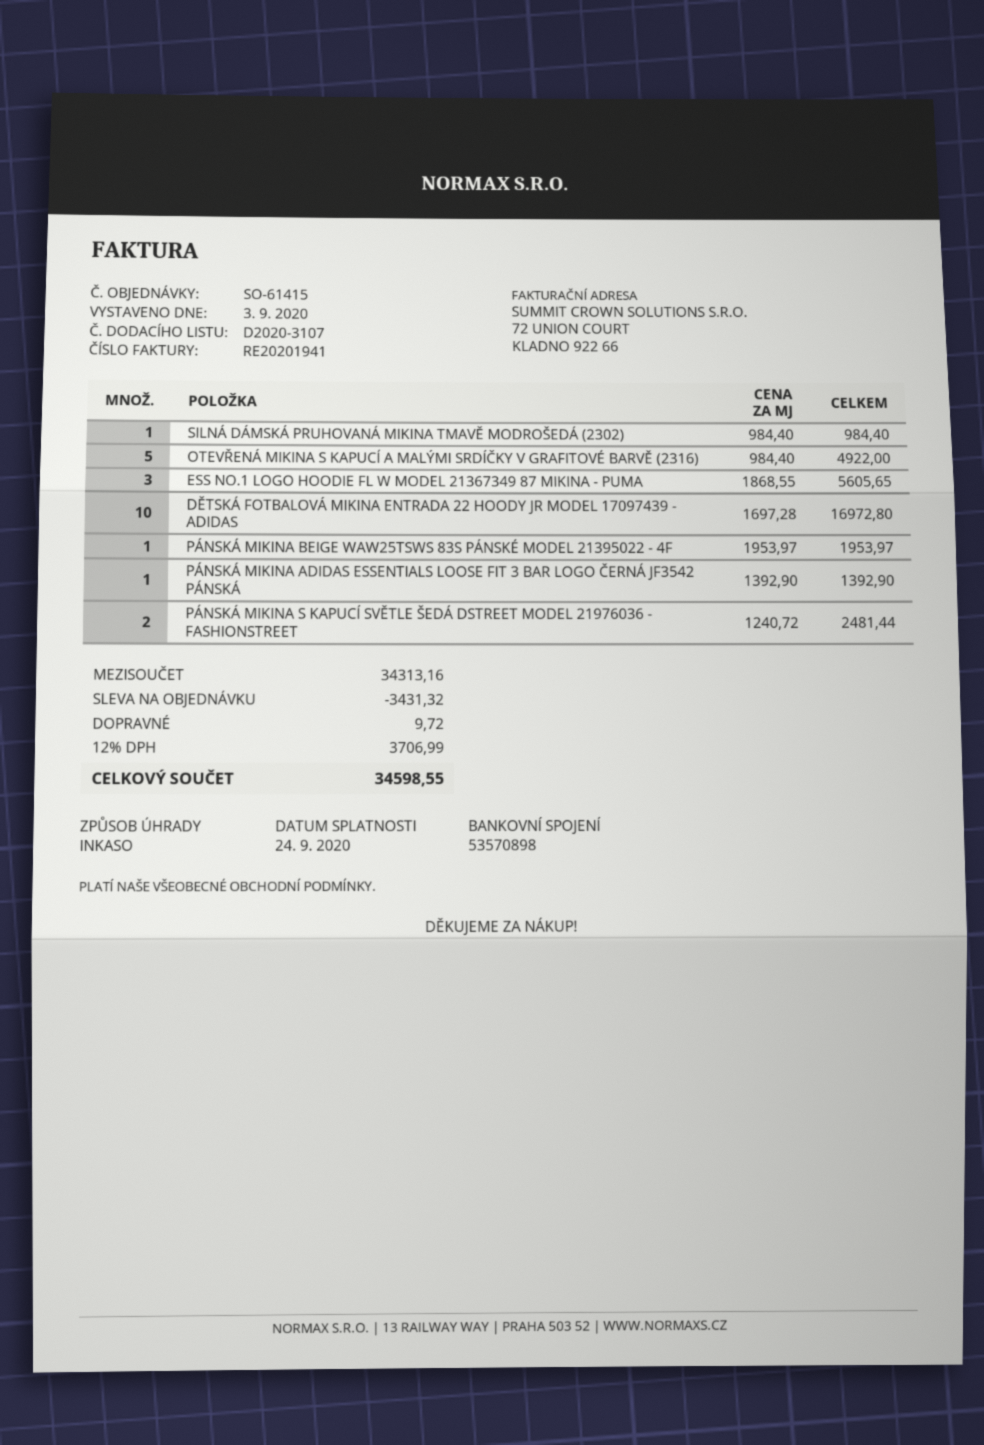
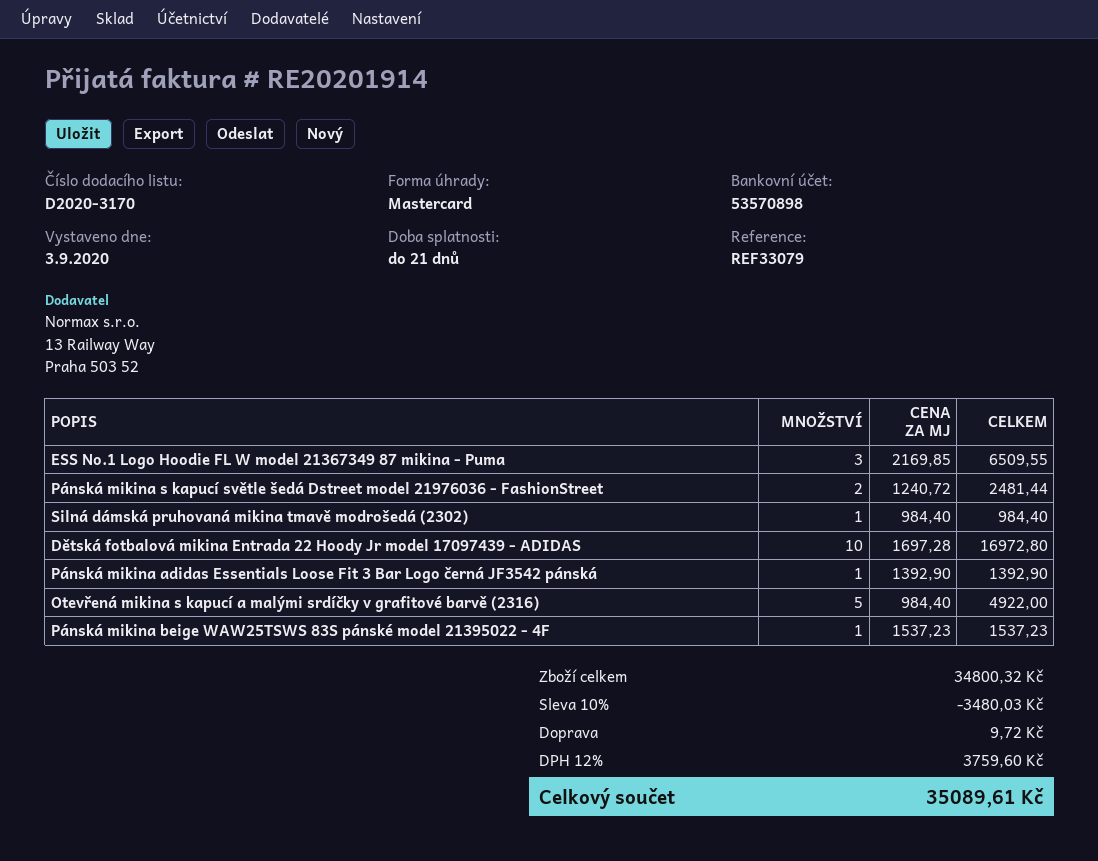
delivery note number: D2020-3107 -> D2020-3170
invoice number: RE20201941 -> RE20201914
payment method: direct debit -> Mastercard
ESS NO.1 LOGO HOODIE FL W MODEL 21367349 87 MIKINA - PUMA: 3 x 1868.55 = 5605.65 -> 3 x 2169.85 = 6509.55
PÁNSKÁ MIKINA BEIGE WAW25TSWS 83S PÁNSKÉ MODEL 21395022 - 4F: 1 x 1953.97 = 1953.97 -> 1 x 1537.23 = 1537.23
subtotal: 34313.16 -> 34800.32
discount: 3431.32 -> 3480.03
tax: 12% = 3706.99 -> 12% = 3759.60
total: 34598.55 -> 35089.61

